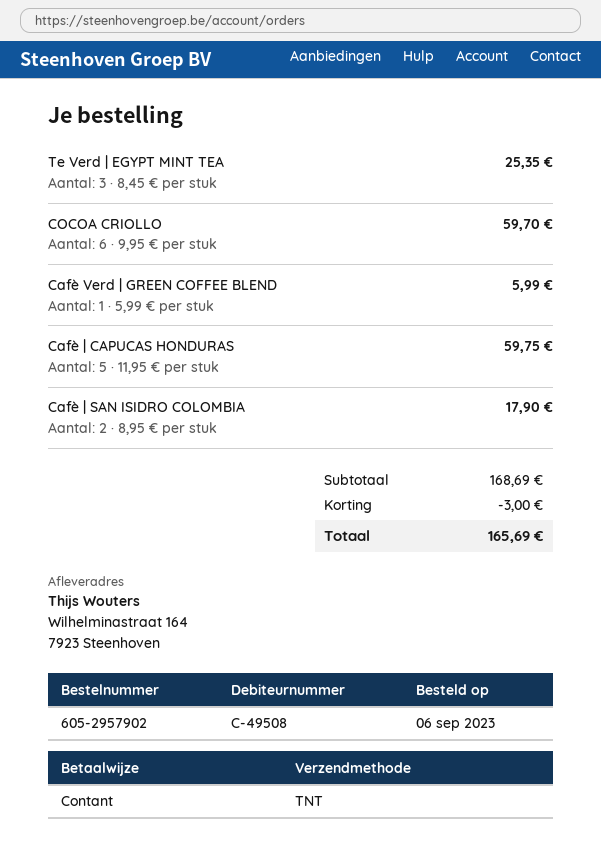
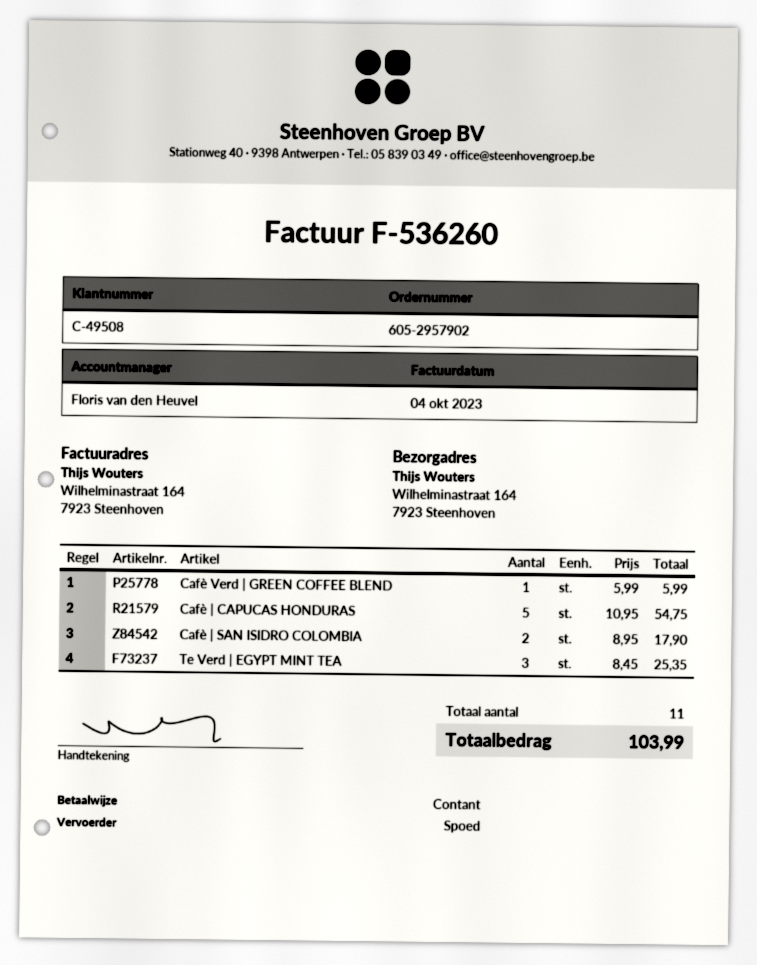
shipping method: TNT -> express
COCOA CRIOLLO: 6 x 9.95 = 59.70 -> none
Cafè | CAPUCAS HONDURAS: 5 x 11.95 = 59.75 -> 5 x 10.95 = 54.75
discount: 3.00 -> none
total: 165.69 -> 103.99

